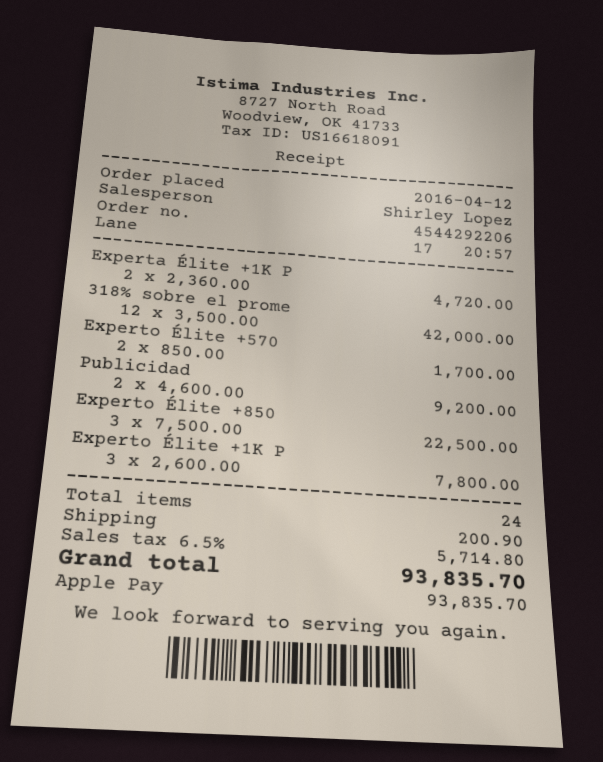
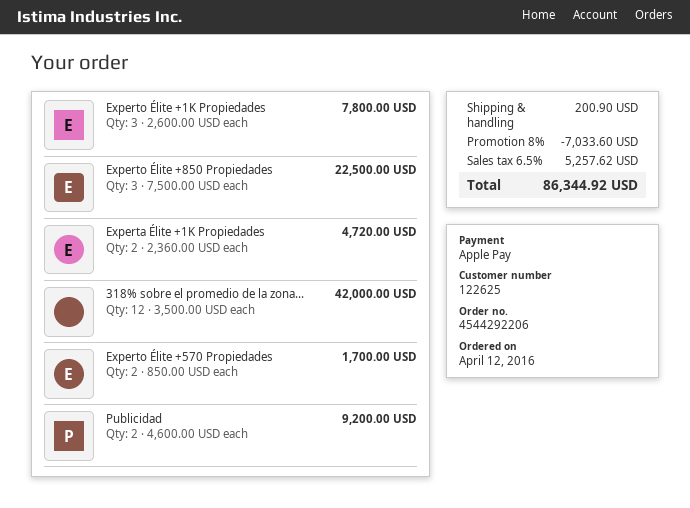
discount: none -> 8% = 7033.60
tax: 6.5% = 5714.80 -> 6.5% = 5257.62
total: 93835.70 -> 86344.92

